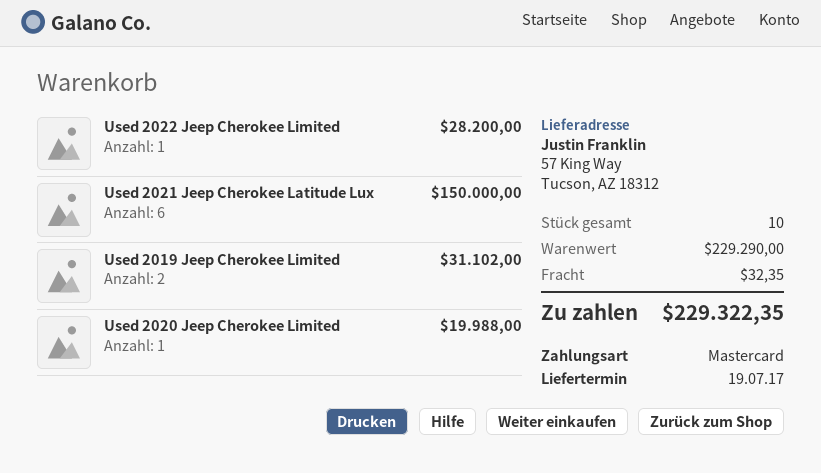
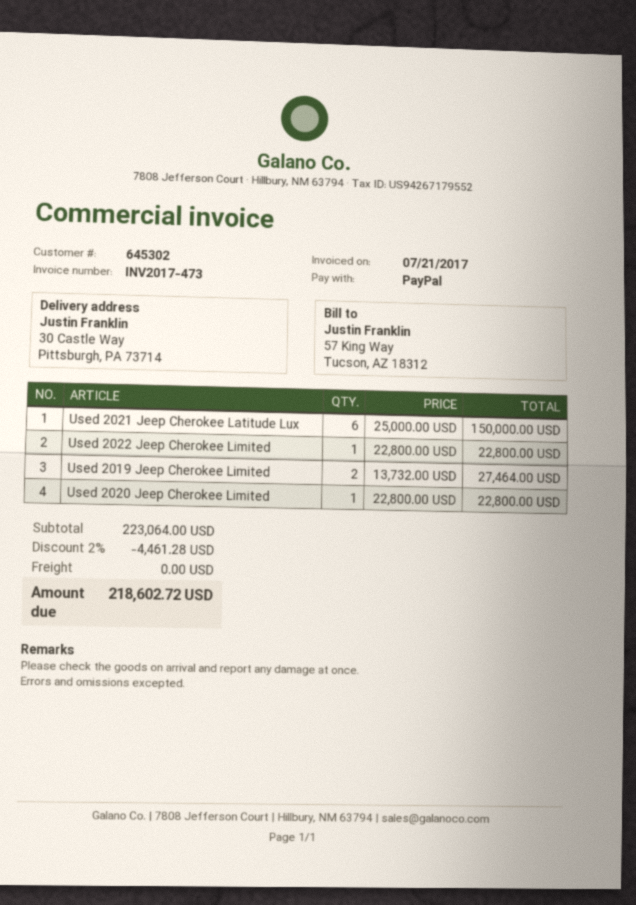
payment method: Mastercard -> PayPal
ship to: 57 King Way, Tucson, AZ 18312 -> 30 Castle Way, Pittsburgh, PA 73714
Used 2022 Jeep Cherokee Limited: 1 for 28200.00 -> 1 for 22800.00
Used 2019 Jeep Cherokee Limited: 2 for 31102.00 -> 2 for 27464.00
Used 2020 Jeep Cherokee Limited: 1 for 19988.00 -> 1 for 22800.00
subtotal: 229290.00 -> 223064.00
discount: none -> 2% = 4461.28
shipping: 32.35 -> 0.00
total: 229322.35 -> 218602.72

